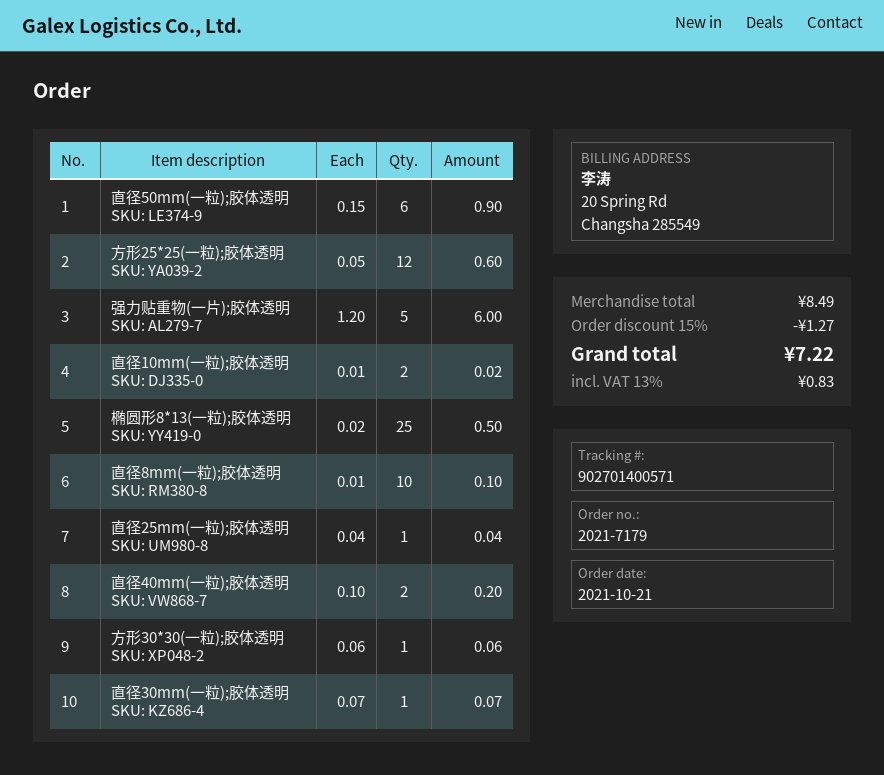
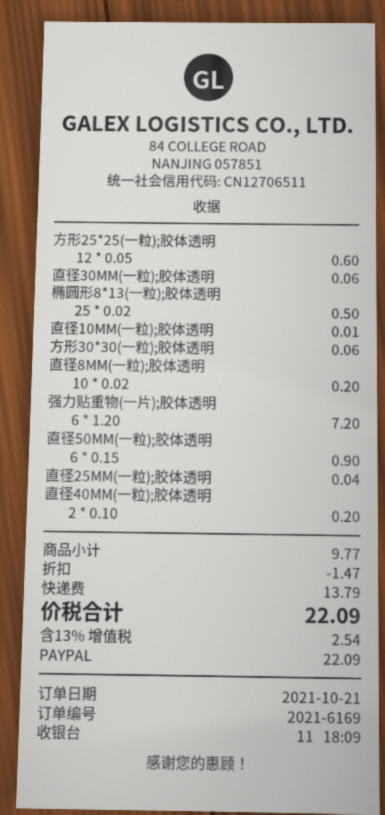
order number: 2021-7179 -> 2021-6169
强力贴重物(一片);胶体透明: 5 x 1.20 = 6.00 -> 6 x 1.20 = 7.20
直径10mm(一粒);胶体透明: 2 x 0.01 = 0.02 -> 1 x 0.01 = 0.01
直径8mm(一粒);胶体透明: 10 x 0.01 = 0.10 -> 10 x 0.02 = 0.20
直径30mm(一粒);胶体透明: 1 x 0.07 = 0.07 -> 1 x 0.06 = 0.06
subtotal: 8.49 -> 9.77
discount: 1.27 -> 1.47
shipping: none -> 13.79
tax: 13% = 0.83 -> 13% = 2.54
total: 7.22 -> 22.09

